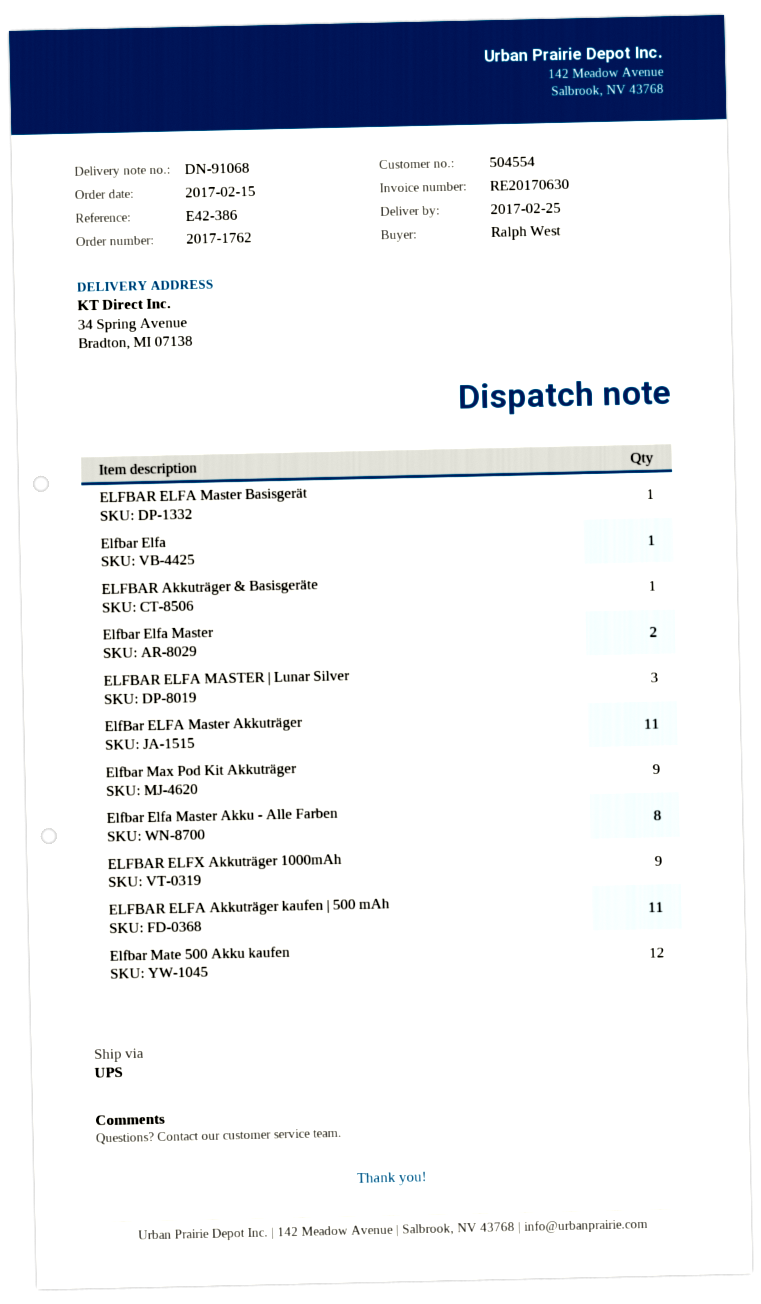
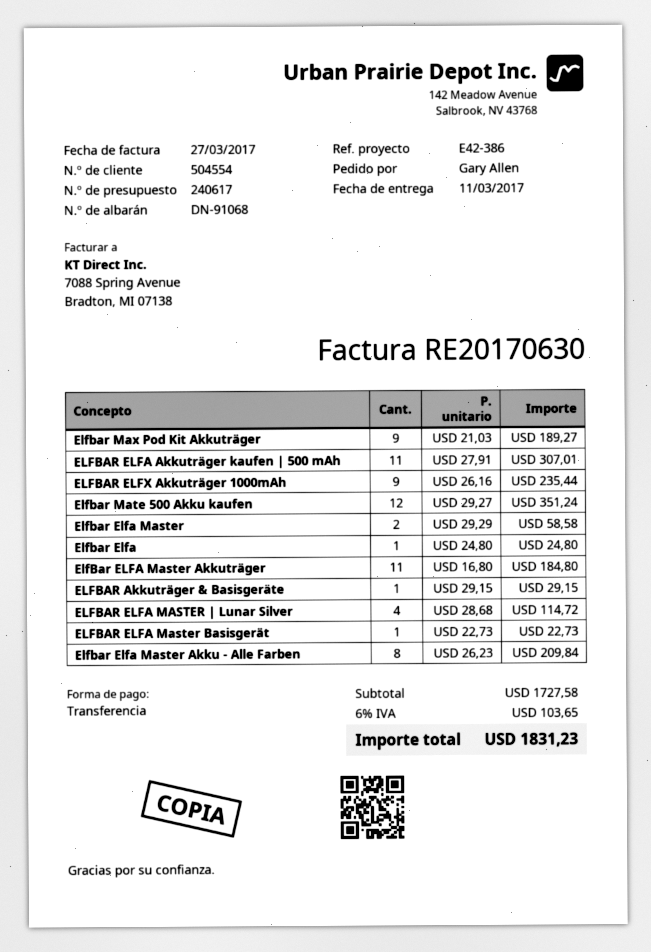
delivery date: 2017-02-25 -> 2017-03-11
ordered by: Ralph West -> Gary Allen
ELFBAR ELFA MASTER | Lunar Silver: 3 -> 4

